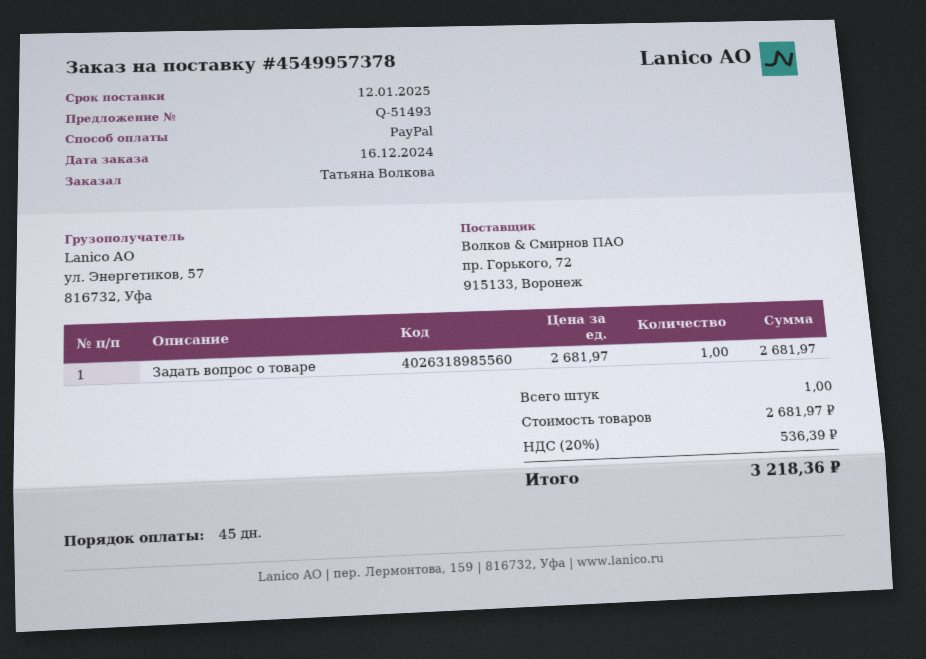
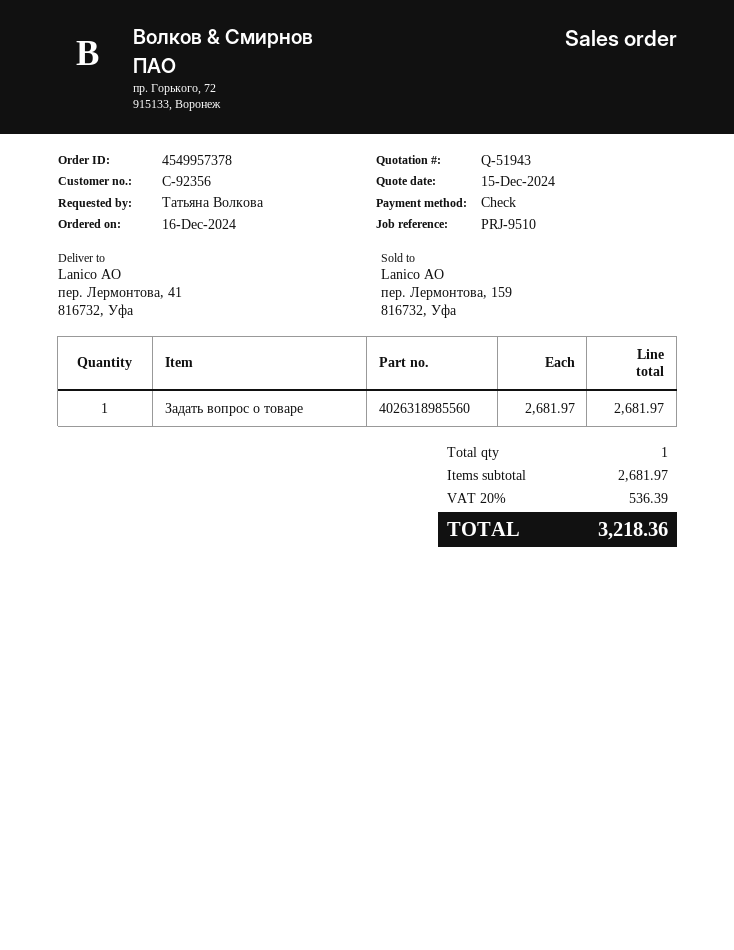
quote number: Q-51493 -> Q-51943
payment method: PayPal -> cheque
ship to: ул. Энергетиков, 57, 816732, Уфа -> пер. Лермонтова, 41, 816732, Уфа

